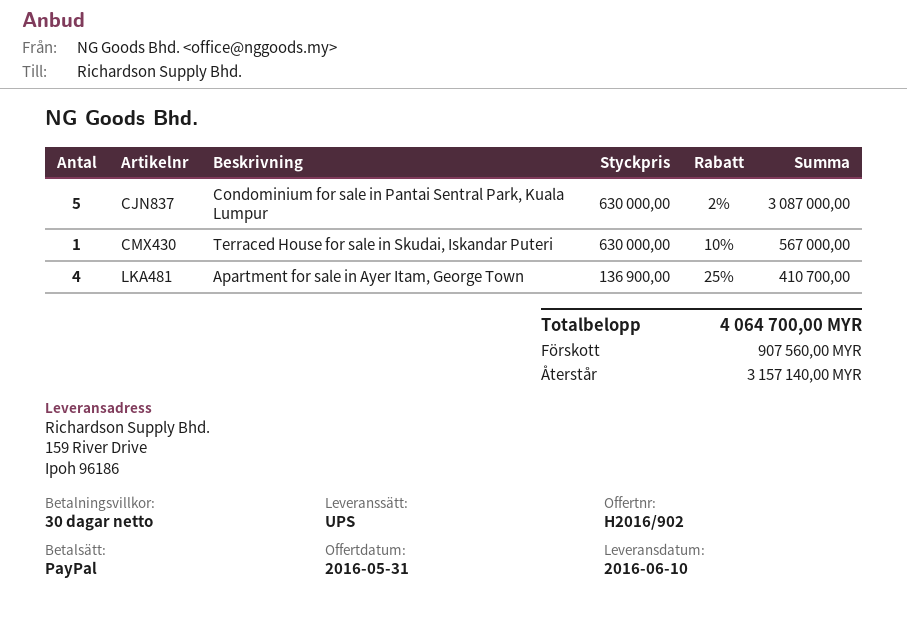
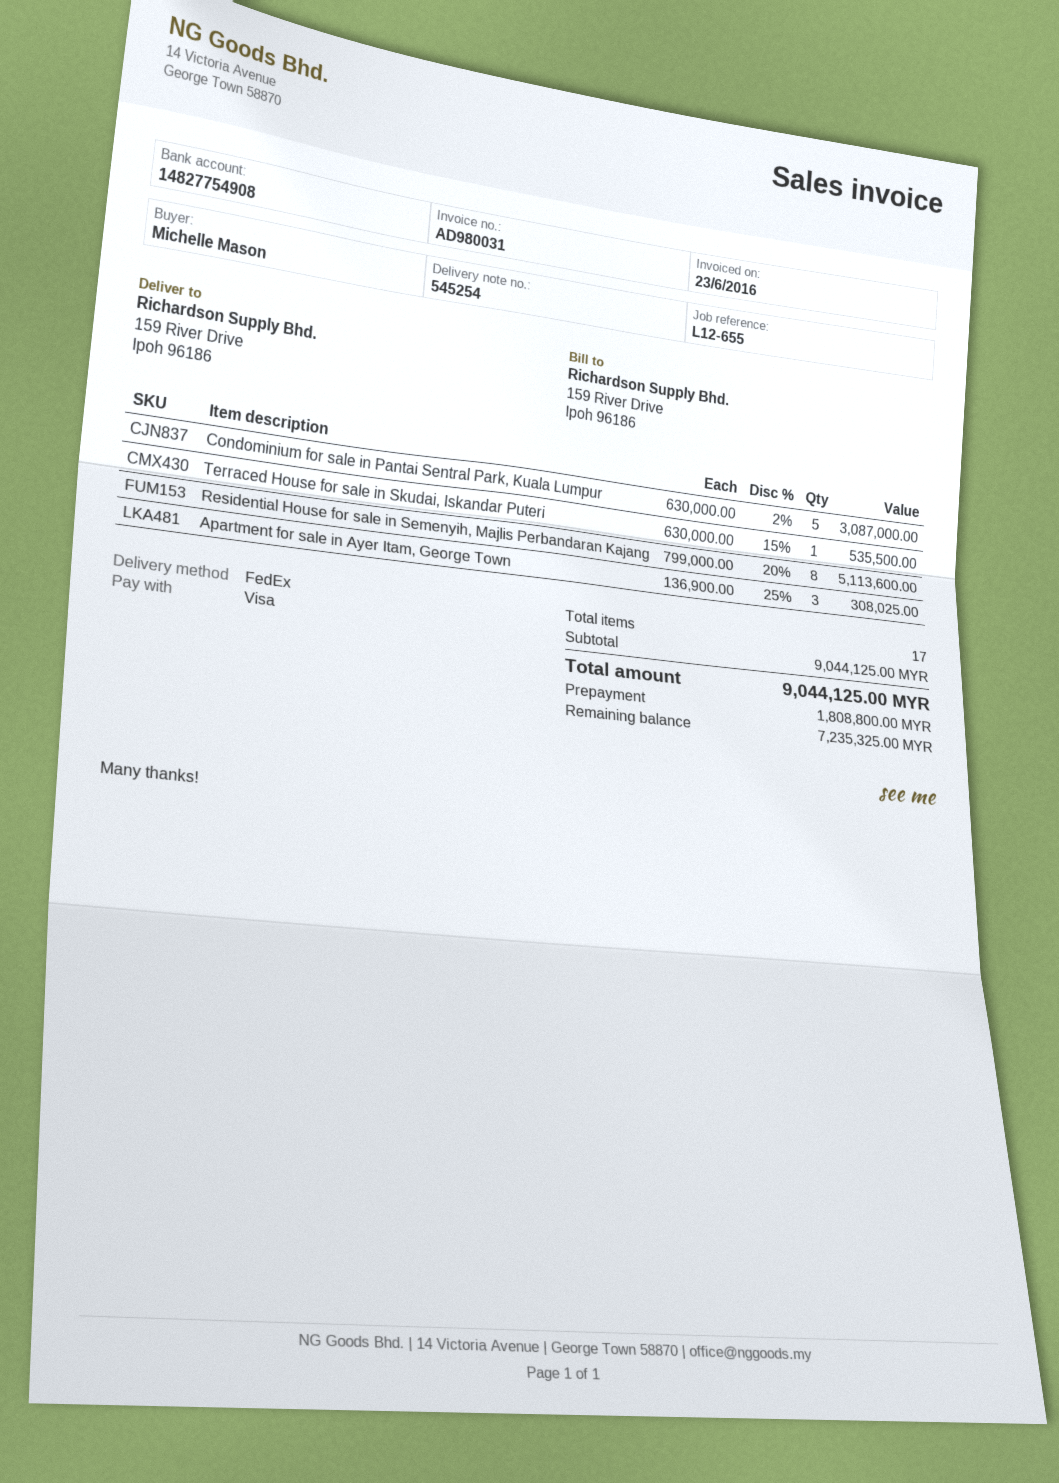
payment method: PayPal -> Visa
shipping method: UPS -> FedEx
Terraced House for sale in Skudai, Iskandar Puteri: 1 x 630000.00 - 10% = 567000.00 -> 1 x 630000.00 - 15% = 535500.00
Apartment for sale in Ayer Itam, George Town: 4 x 136900.00 - 25% = 410700.00 -> 3 x 136900.00 - 25% = 308025.00
Residential House for sale in Semenyih, Majlis Perbandaran Kajang: none -> 8 x 799000.00 - 20% = 5113600.00
total: 4064700.00 -> 9044125.00
deposit: 907560.00 -> 1808800.00
balance: 3157140.00 -> 7235325.00

